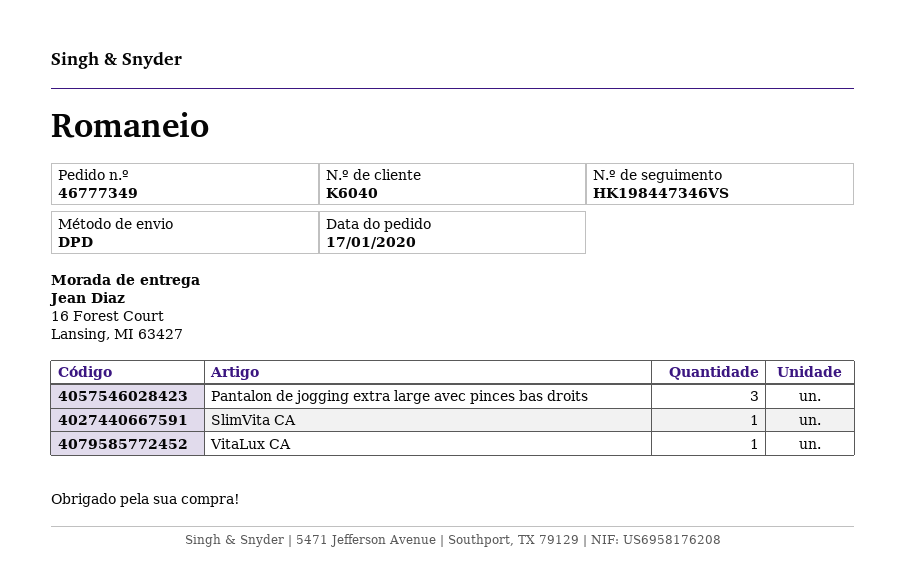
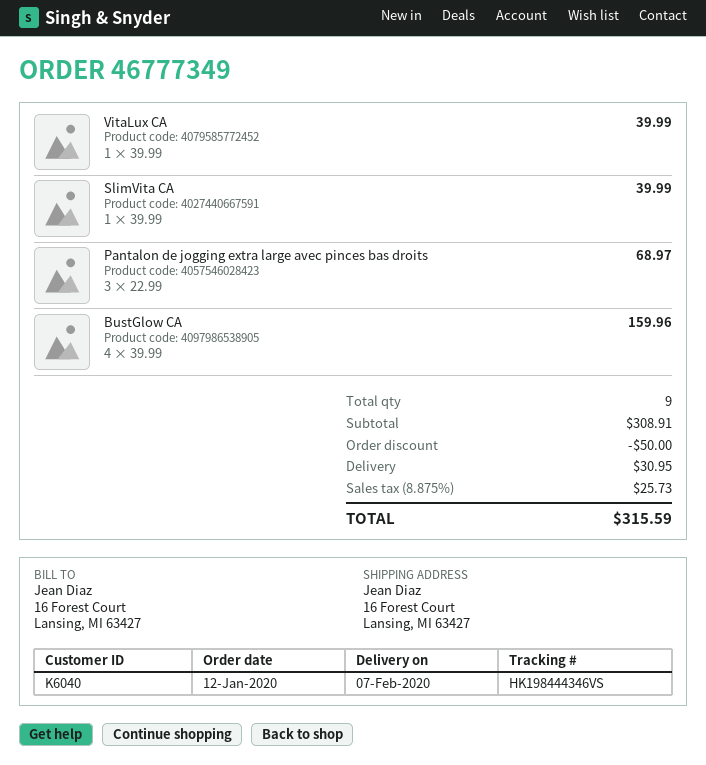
order date: 2020-01-17 -> 2020-01-12
tracking number: HK198447346VS -> HK198444346VS
BustGlow CA: none -> 4

